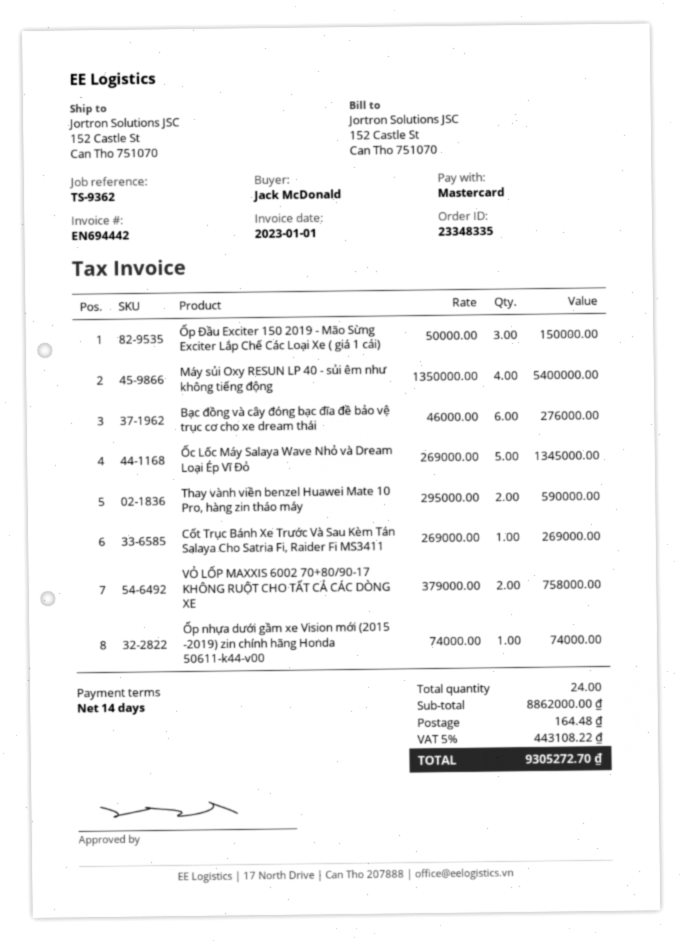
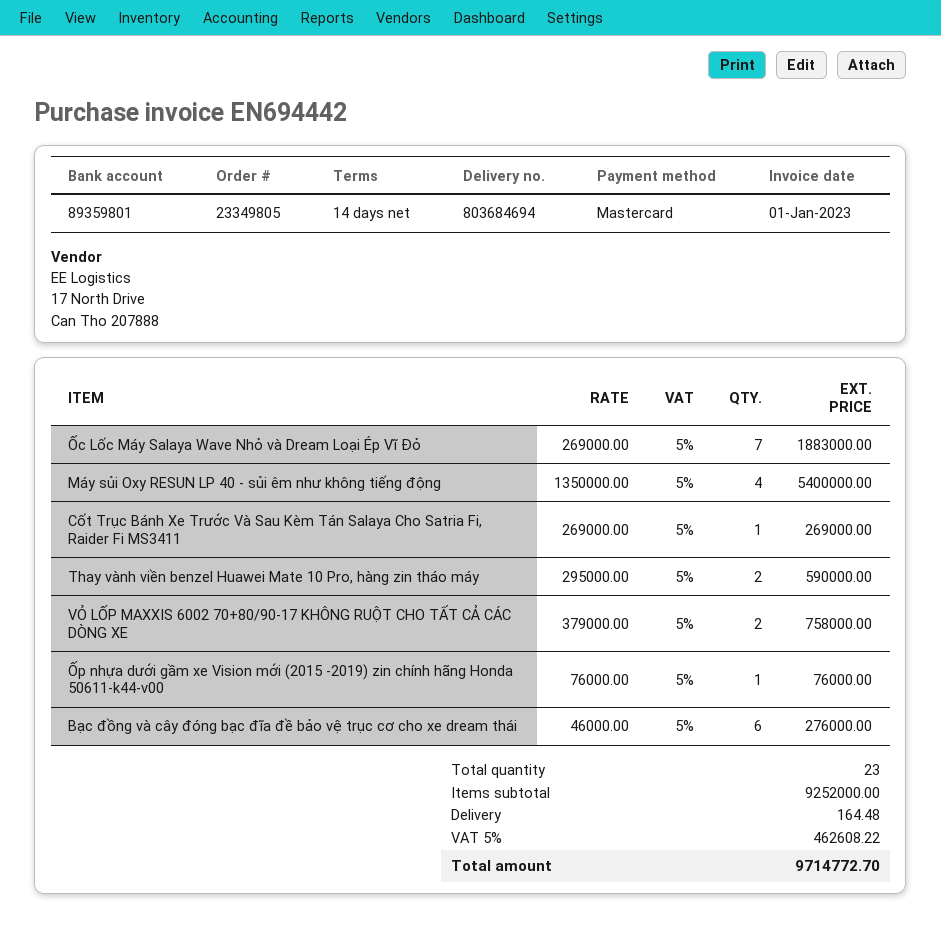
order number: 23348335 -> 23349805
Ốp Đầu Exciter 150 2019 - Mão Sừng Exciter Lắp Chế Các Loại Xe ( giá 1 cái): 3 x 50000.00 = 150000.00 -> none
Ốc Lốc Máy Salaya Wave Nhỏ và Dream Loại Ép Vĩ Đỏ: 5 x 269000.00 = 1345000.00 -> 7 x 269000.00 = 1883000.00
Ốp nhựa dưới gầm xe Vision mới (2015 -2019) zin chính hãng Honda 50611-k44-v00: 1 x 74000.00 = 74000.00 -> 1 x 76000.00 = 76000.00
total quantity: 24 -> 23
subtotal: 8862000.00 -> 9252000.00
tax: 5% = 443108.22 -> 5% = 462608.22
total: 9305272.70 -> 9714772.70

